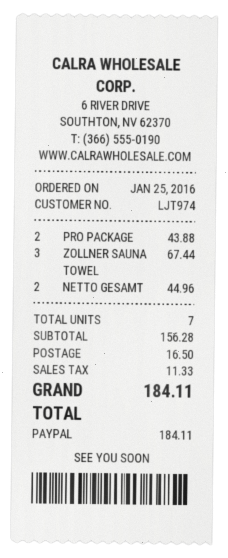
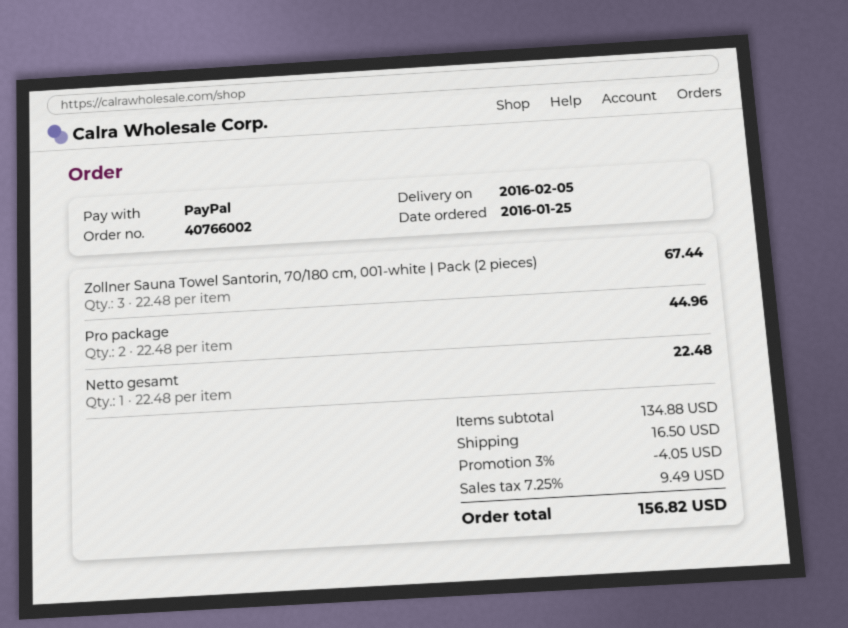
PRO PACKAGE: 2 for 43.88 -> 2 for 44.96
NETTO GESAMT: 2 for 44.96 -> 1 for 22.48
subtotal: 156.28 -> 134.88
discount: none -> 3% = 4.05
tax: 11.33 -> 9.49
total: 184.11 -> 156.82

